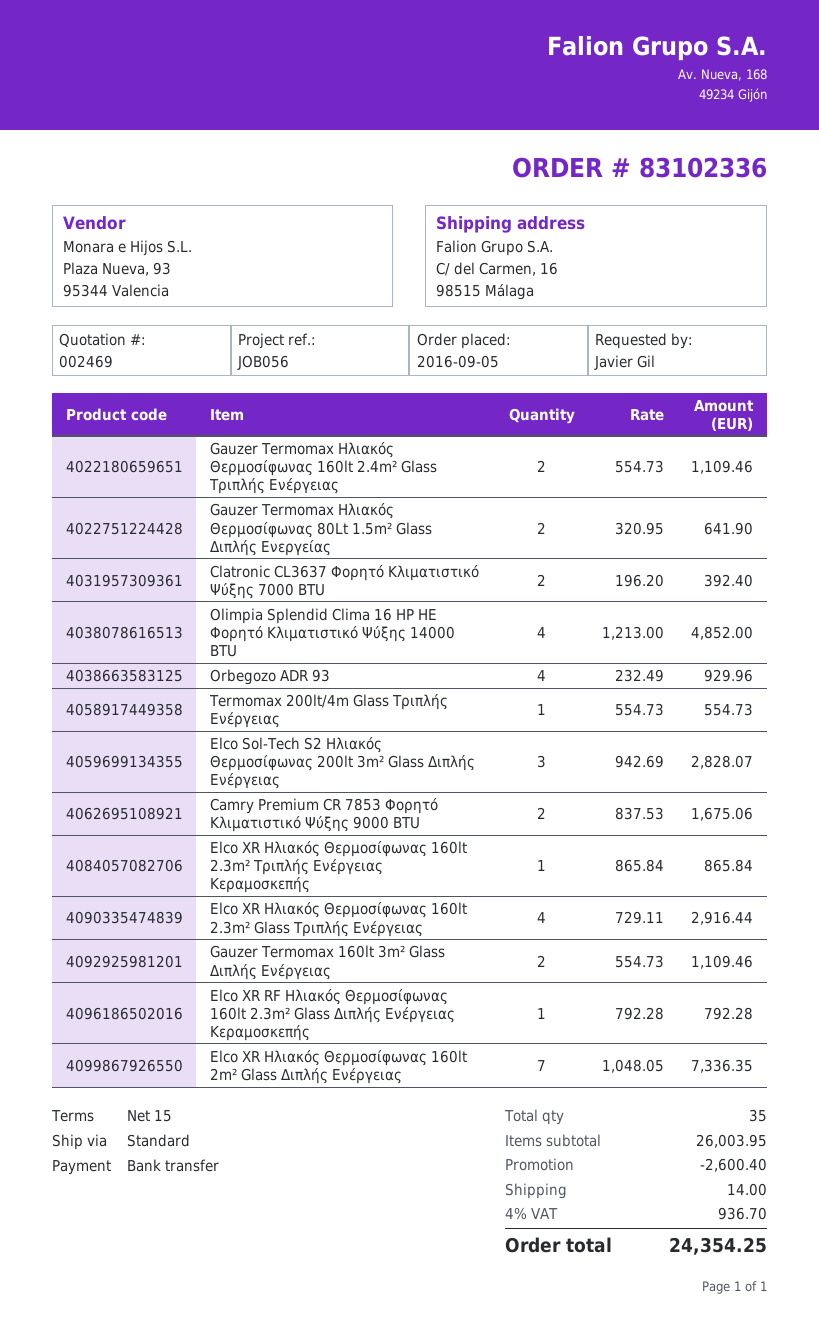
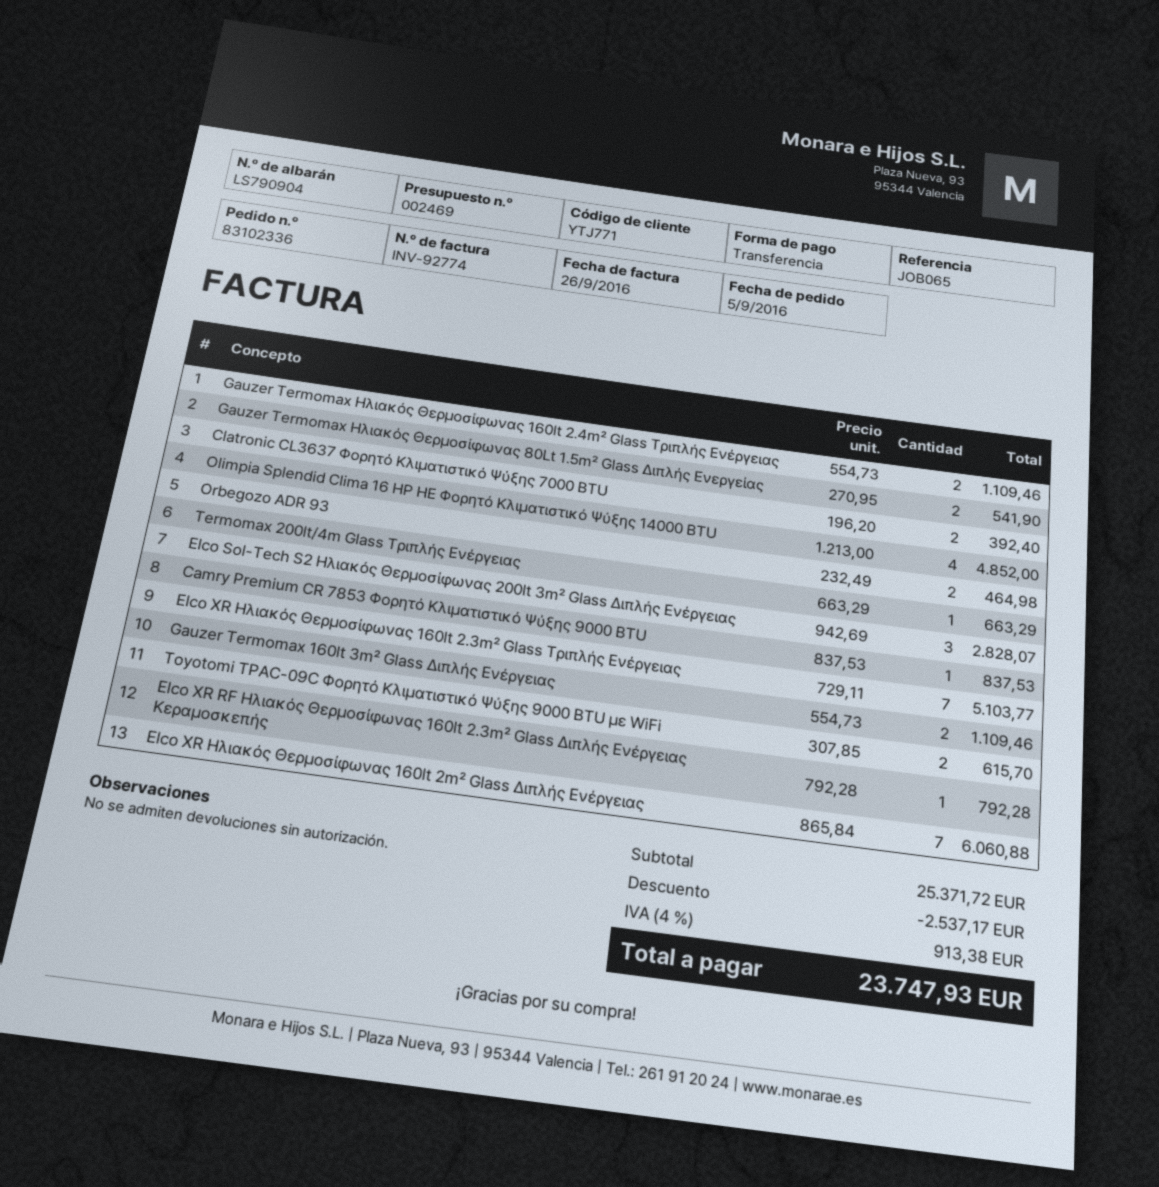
reference: JOB056 -> JOB065
Gauzer Termomax Ηλιακός Θερμοσίφωνας 80Lt 1.5m² Glass Διπλής Ενεργείας: 2 x 320.95 = 641.90 -> 2 x 270.95 = 541.90
Orbegozo ADR 93: 4 x 232.49 = 929.96 -> 2 x 232.49 = 464.98
Termomax 200lt/4m Glass Τριπλής Ενέργειας: 1 x 554.73 = 554.73 -> 1 x 663.29 = 663.29
Camry Premium CR 7853 Φορητό Κλιματιστικό Ψύξης 9000 BTU: 2 x 837.53 = 1675.06 -> 1 x 837.53 = 837.53
Elco XR Ηλιακός Θερμοσίφωνας 160lt 2.3m² Τριπλής Ενέργειας Κεραμοσκεπής: 1 x 865.84 = 865.84 -> none
Elco XR Ηλιακός Θερμοσίφωνας 160lt 2.3m² Glass Τριπλής Ενέργειας: 4 x 729.11 = 2916.44 -> 7 x 729.11 = 5103.77
Elco XR Ηλιακός Θερμοσίφωνας 160lt 2m² Glass Διπλής Ενέργειας: 7 x 1048.05 = 7336.35 -> 7 x 865.84 = 6060.88
Toyotomi TPAC-09C Φορητό Κλιματιστικό Ψύξης 9000 BTU με WiFi: none -> 2 x 307.85 = 615.70
subtotal: 26003.95 -> 25371.72
discount: 2600.40 -> 2537.17
shipping: 14.00 -> none
tax: 4% = 936.70 -> 4% = 913.38
total: 24354.25 -> 23747.93

